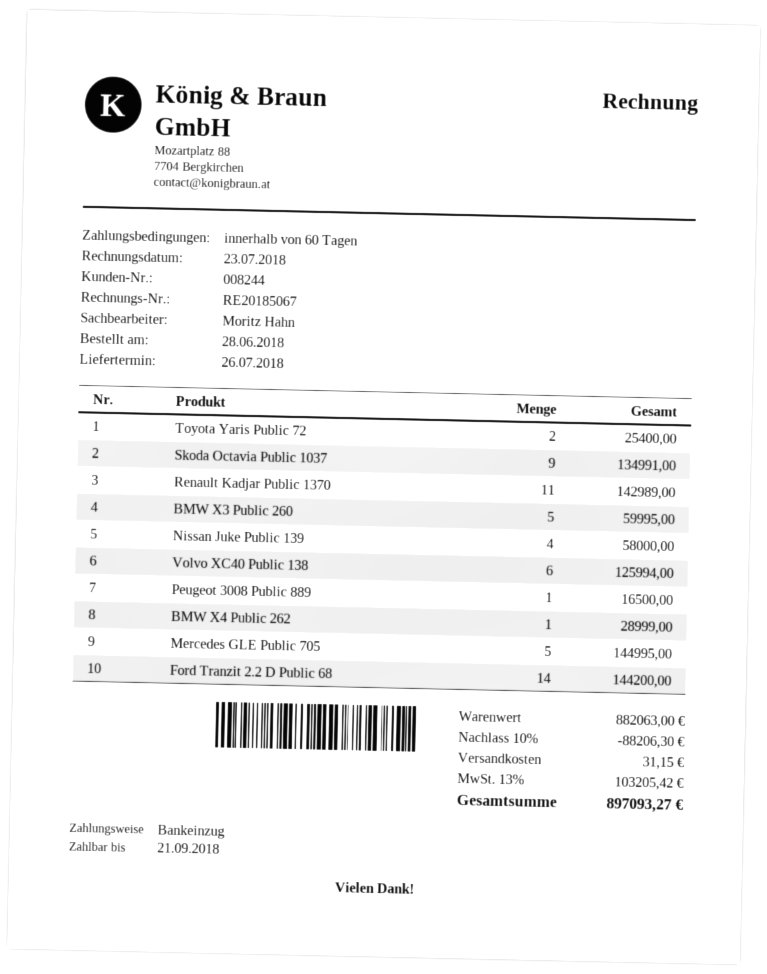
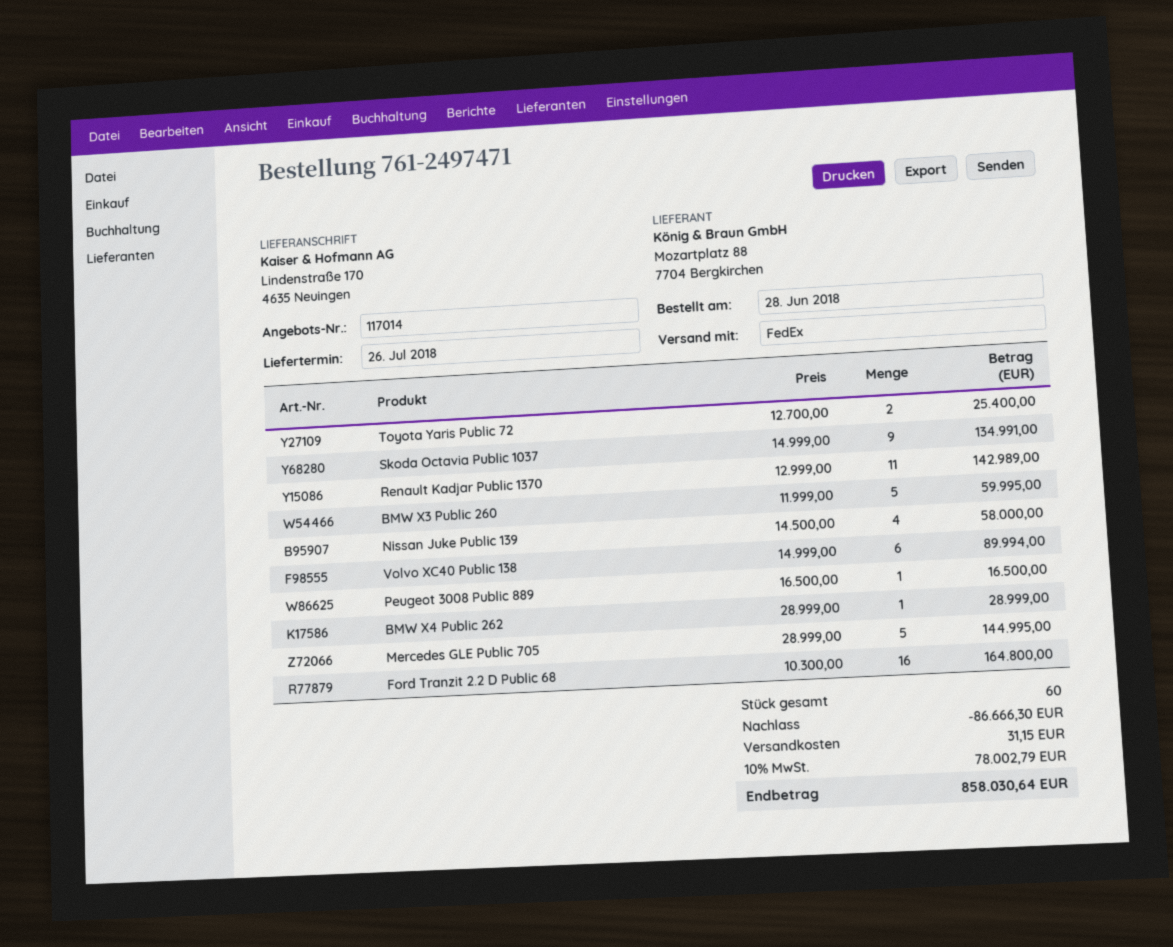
Volvo XC40 Public 138: 6 for 125994.00 -> 6 for 89994.00
Ford Tranzit 2.2 D Public 68: 14 for 144200.00 -> 16 for 164800.00
discount: 88206.30 -> 86666.30
tax: 13% = 103205.42 -> 10% = 78002.79
total: 897093.27 -> 858030.64

